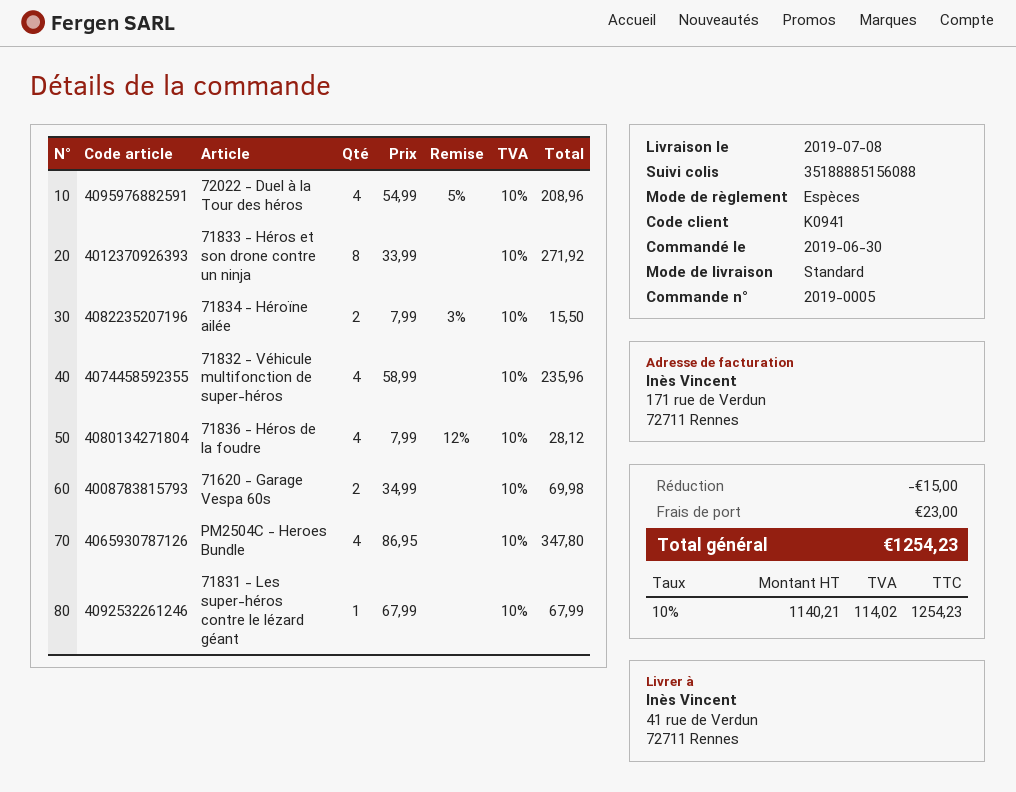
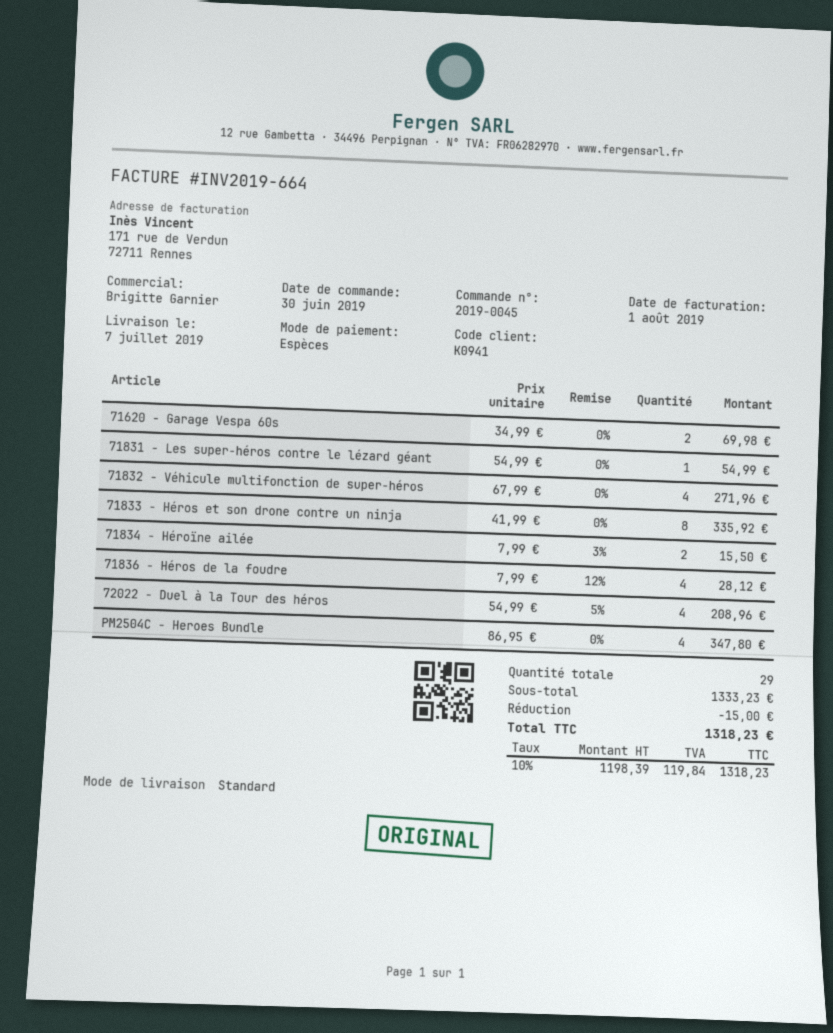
order number: 2019-0005 -> 2019-0045
delivery date: 2019-07-08 -> 2019-07-07
71833 - Héros et son drone contre un ninja: 8 x 33.99 = 271.92 -> 8 x 41.99 = 335.92
71832 - Véhicule multifonction de super-héros: 4 x 58.99 = 235.96 -> 4 x 67.99 = 271.96
71831 - Les super-héros contre le lézard géant: 1 x 67.99 = 67.99 -> 1 x 54.99 = 54.99
shipping: 23.00 -> none
net: 1140.21 -> 1198.39
tax: 10% = 114.02 -> 10% = 119.84
total: 1254.23 -> 1318.23

